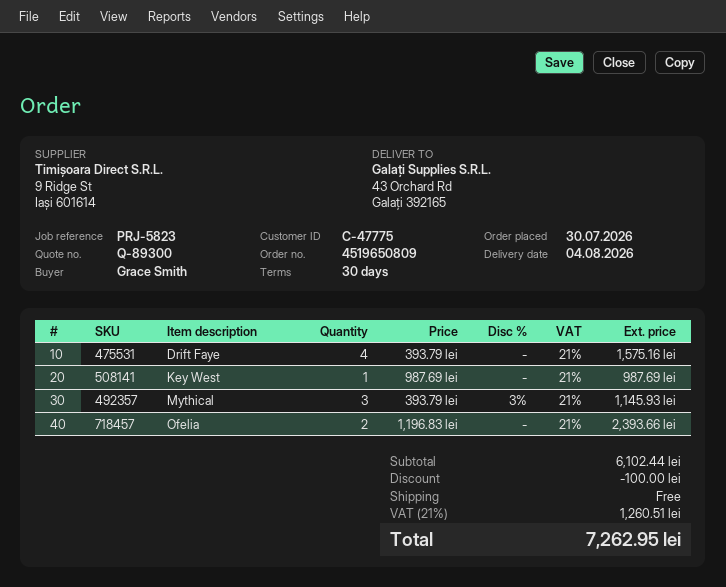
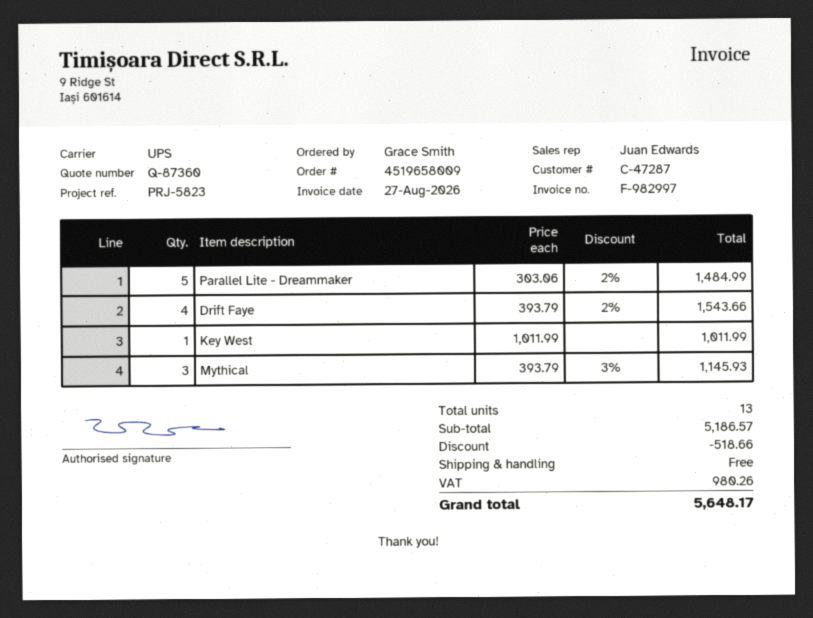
quote number: Q-89300 -> Q-87360
order number: 4519650809 -> 4519658009
customer number: C-47775 -> C-47287
Drift Faye: 4 x 393.79 = 1575.16 -> 4 x 393.79 - 2% = 1543.66
Key West: 1 x 987.69 = 987.69 -> 1 x 1011.99 = 1011.99
Ofelia: 2 x 1196.83 = 2393.66 -> none
Parallel Lite - Dreammaker: none -> 5 x 303.06 - 2% = 1484.99
subtotal: 6102.44 -> 5186.57
discount: 100.00 -> 518.66
tax: 1260.51 -> 980.26
total: 7262.95 -> 5648.17

